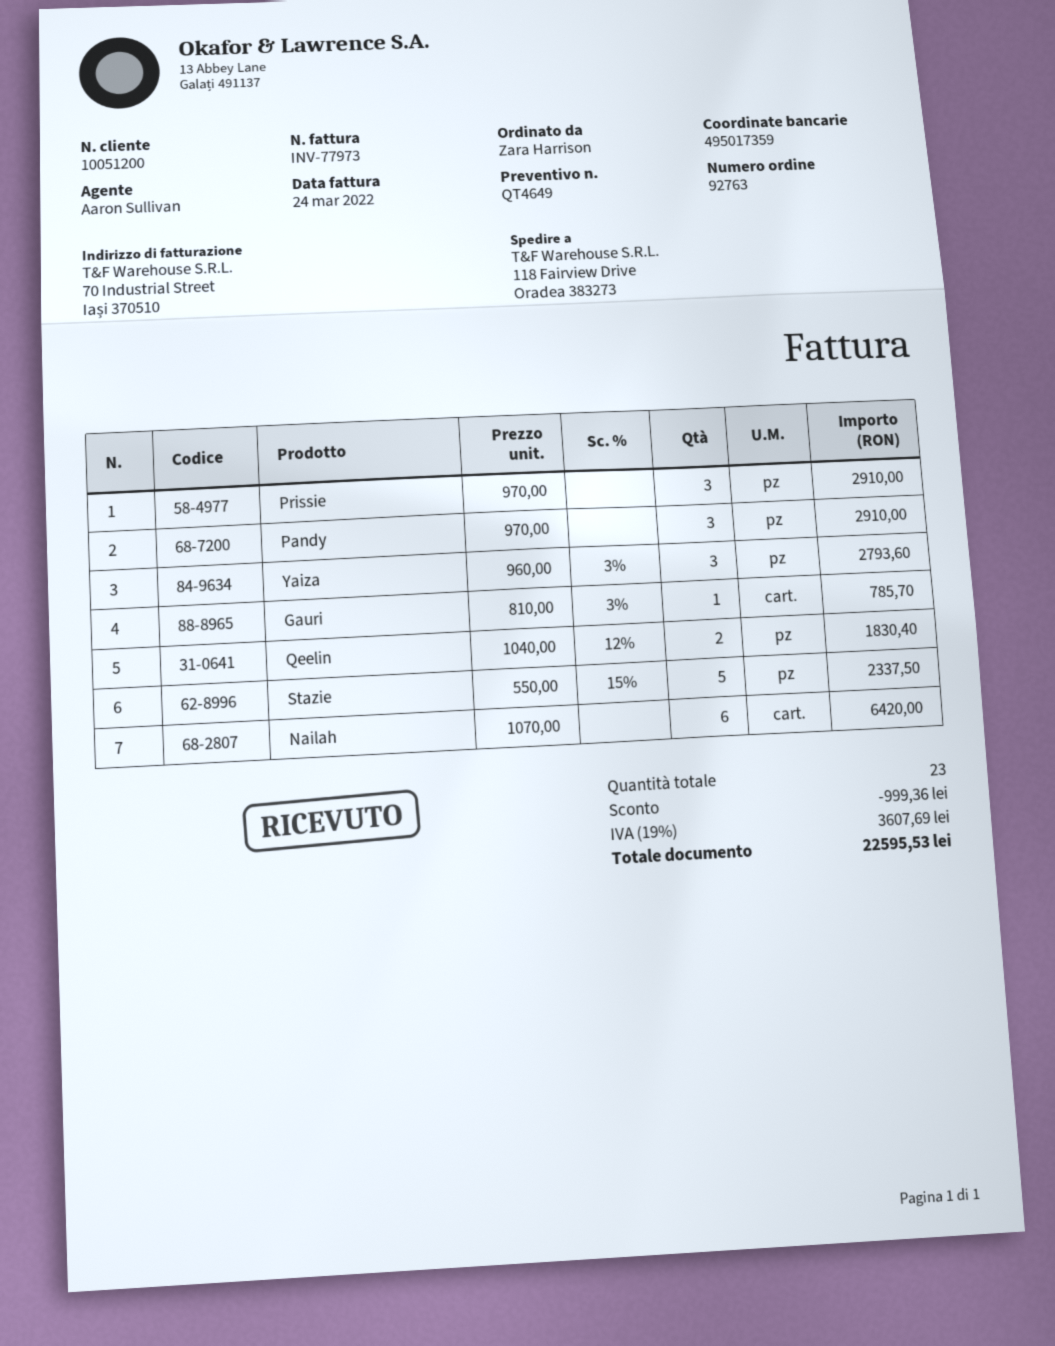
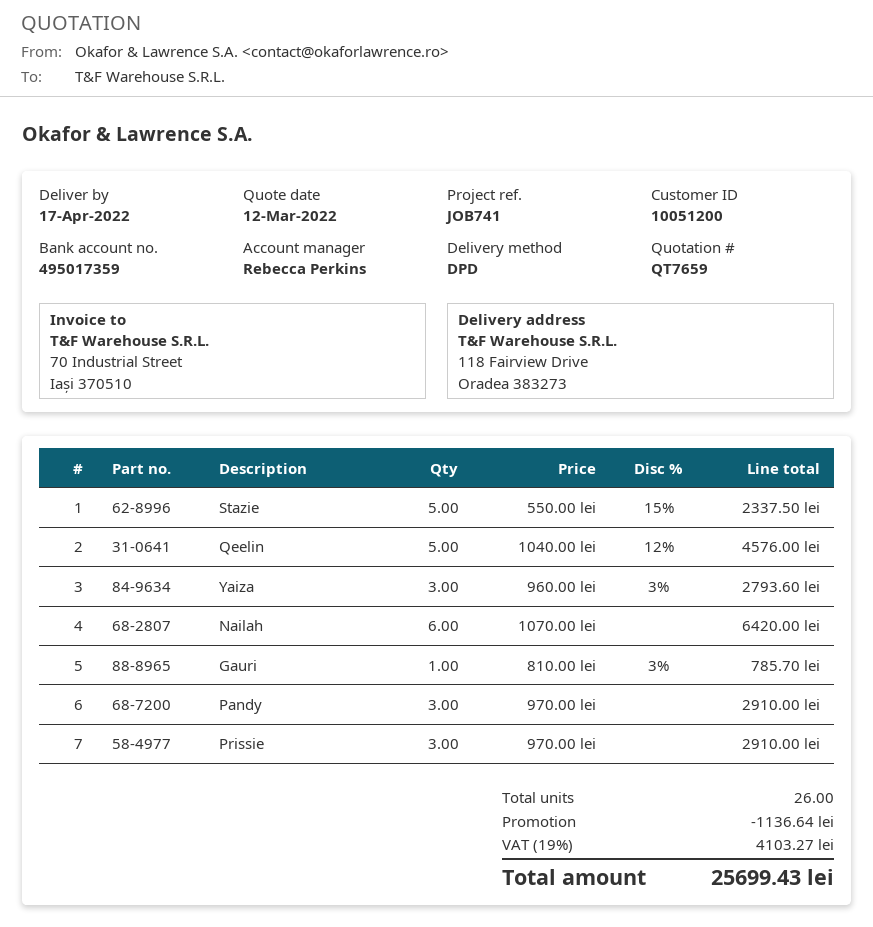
quote number: QT4649 -> QT7659
sales rep: Aaron Sullivan -> Rebecca Perkins
Qeelin: 2 x 1040.00 - 12% = 1830.40 -> 5 x 1040.00 - 12% = 4576.00
total quantity: 23 -> 26
discount: 999.36 -> 1136.64
tax: 19% = 3607.69 -> 19% = 4103.27
total: 22595.53 -> 25699.43

